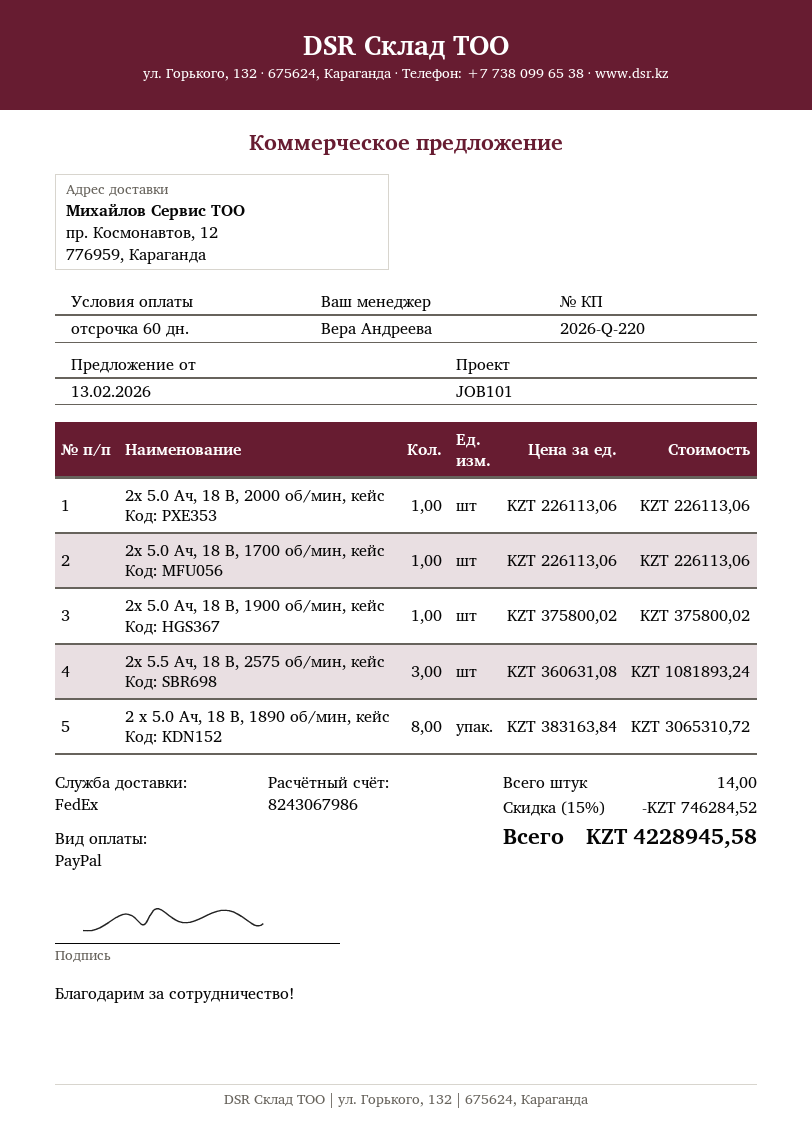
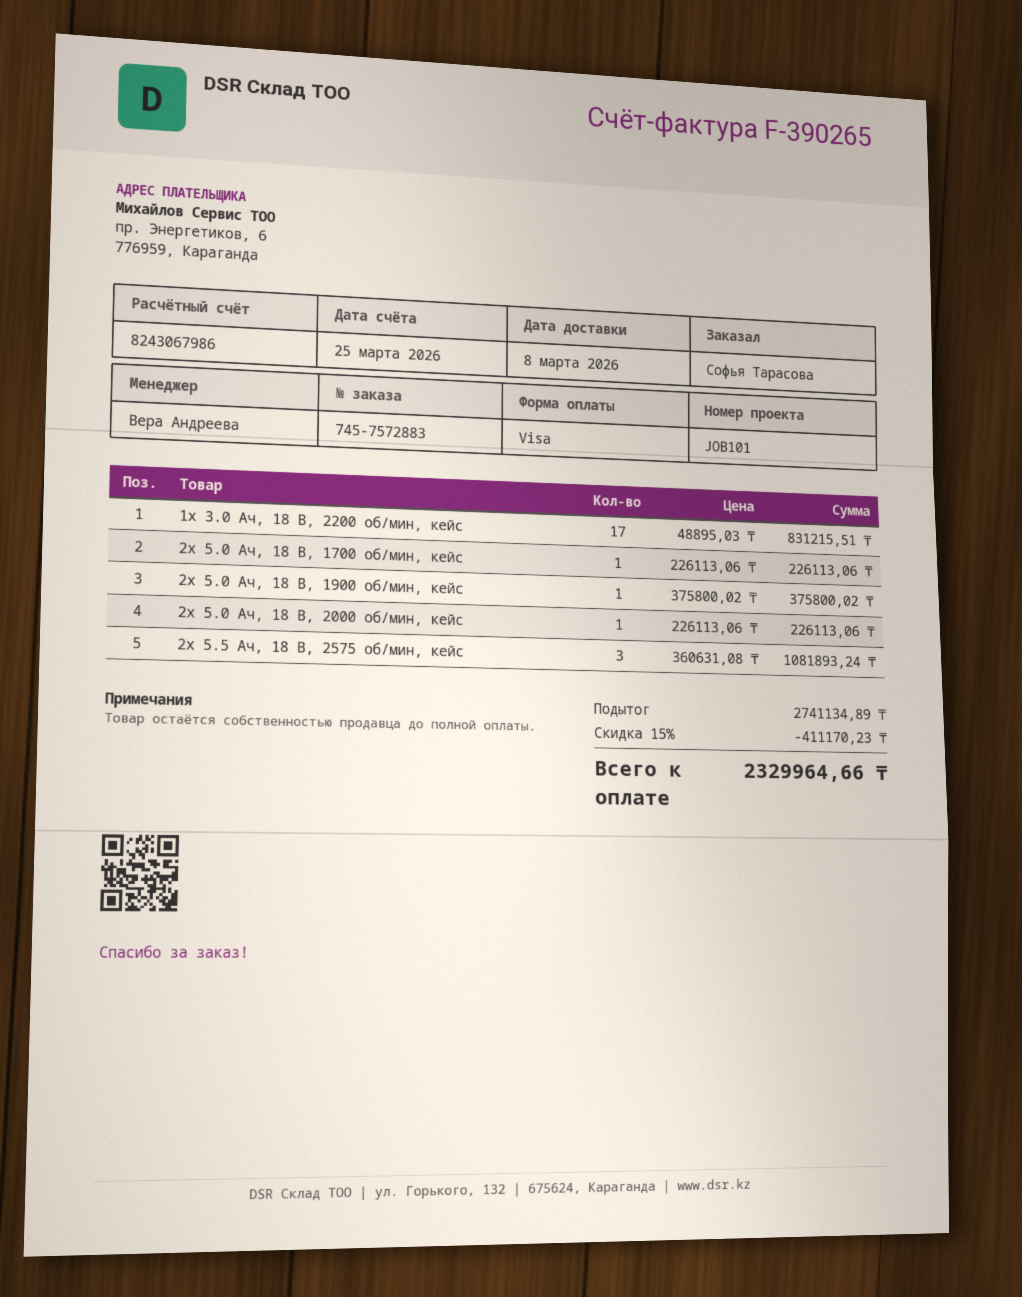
payment method: PayPal -> Visa
2 x 5.0 Ач, 18 В, 1890 об/мин, кейс: 8 x 383163.84 = 3065310.72 -> none
1x 3.0 Ач, 18 В, 2200 об/мин, кейс: none -> 17 x 48895.03 = 831215.51
discount: 15% = 746284.52 -> 15% = 411170.23
total: 4228945.58 -> 2329964.66

